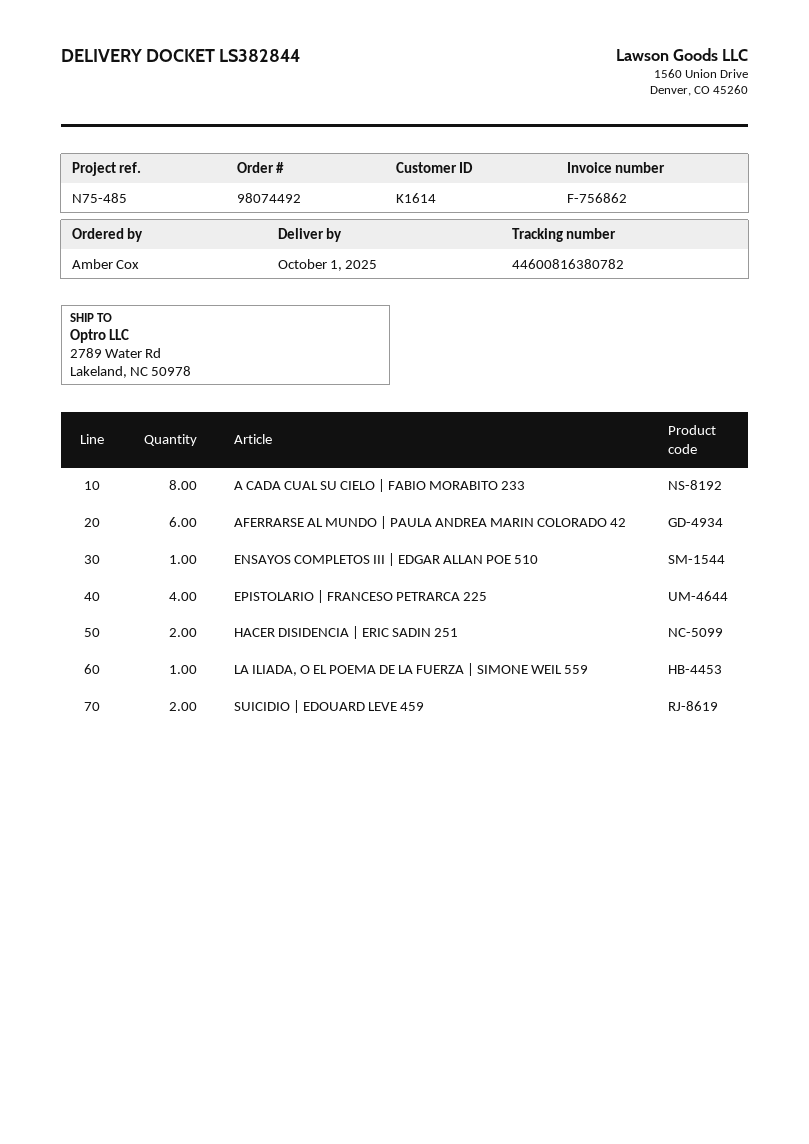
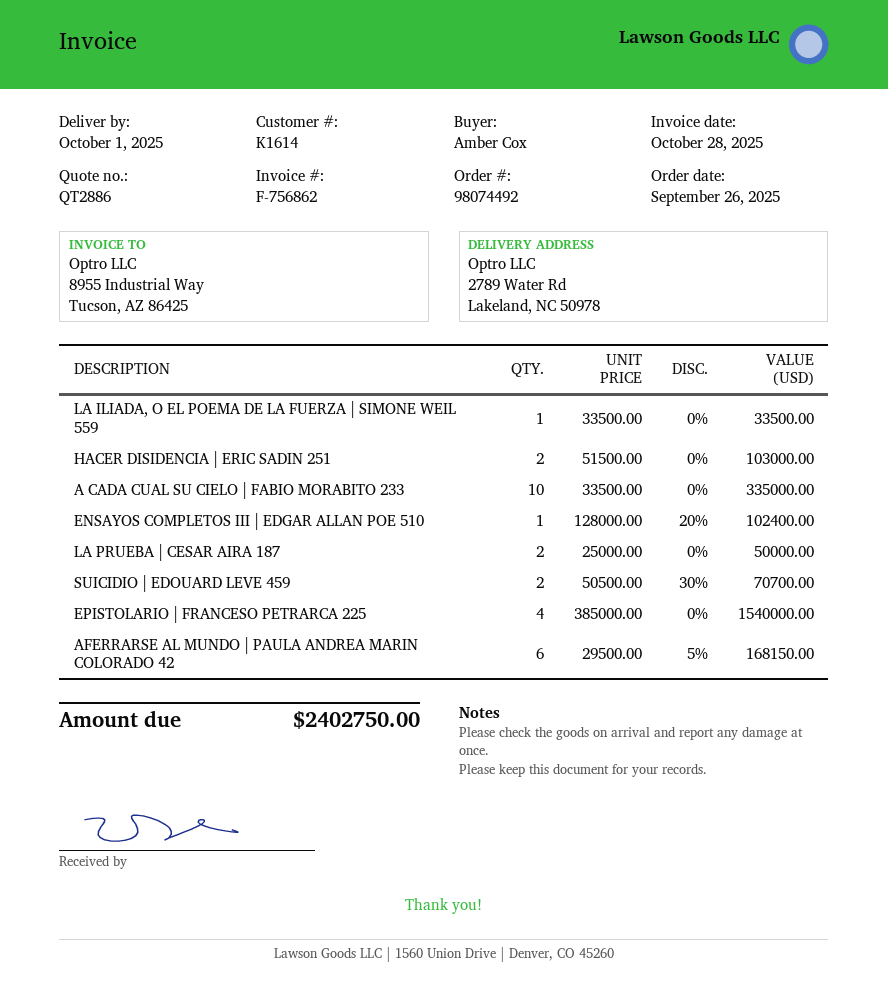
A CADA CUAL SU CIELO | FABIO MORABITO 233: 8 -> 10
LA PRUEBA | CESAR AIRA 187: none -> 2

